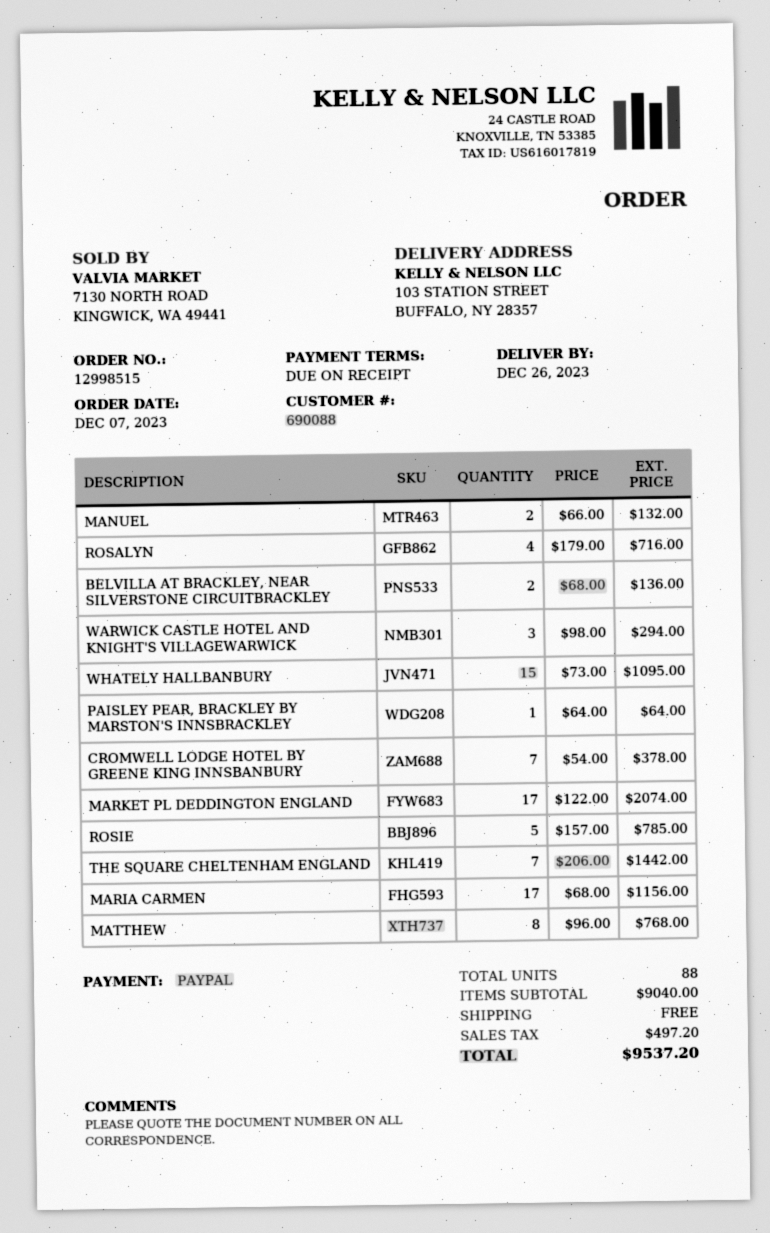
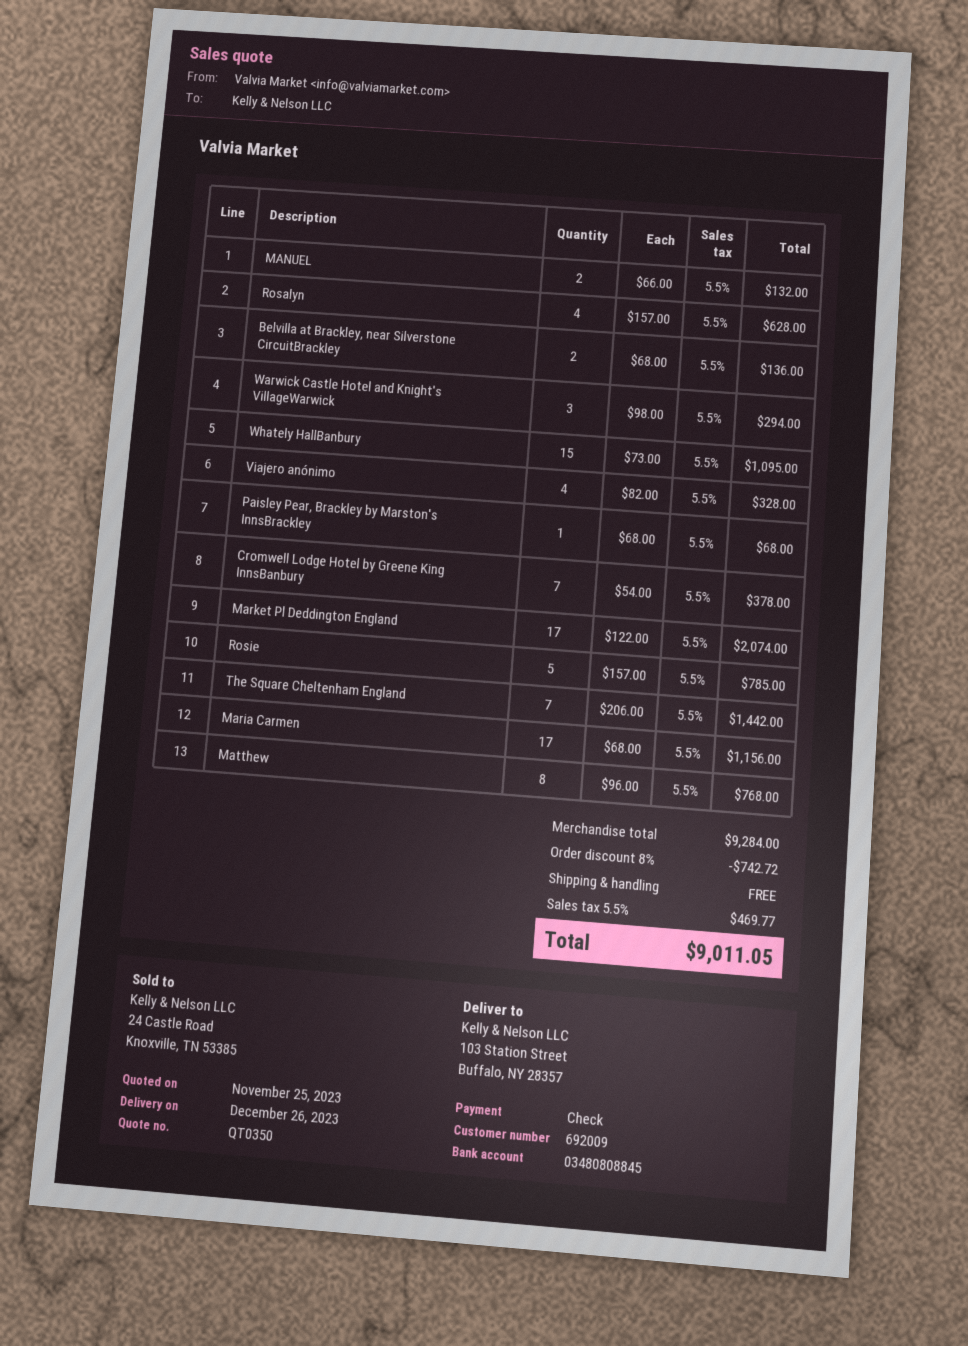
customer number: 690088 -> 692009
payment method: PayPal -> cheque
ROSALYN: 4 x 179.00 = 716.00 -> 4 x 157.00 = 628.00
PAISLEY PEAR, BRACKLEY BY MARSTON'S INNSBRACKLEY: 1 x 64.00 = 64.00 -> 1 x 68.00 = 68.00
Viajero anónimo: none -> 4 x 82.00 = 328.00
subtotal: 9040.00 -> 9284.00
discount: none -> 8% = 742.72
tax: 497.20 -> 469.77
total: 9537.20 -> 9011.05

